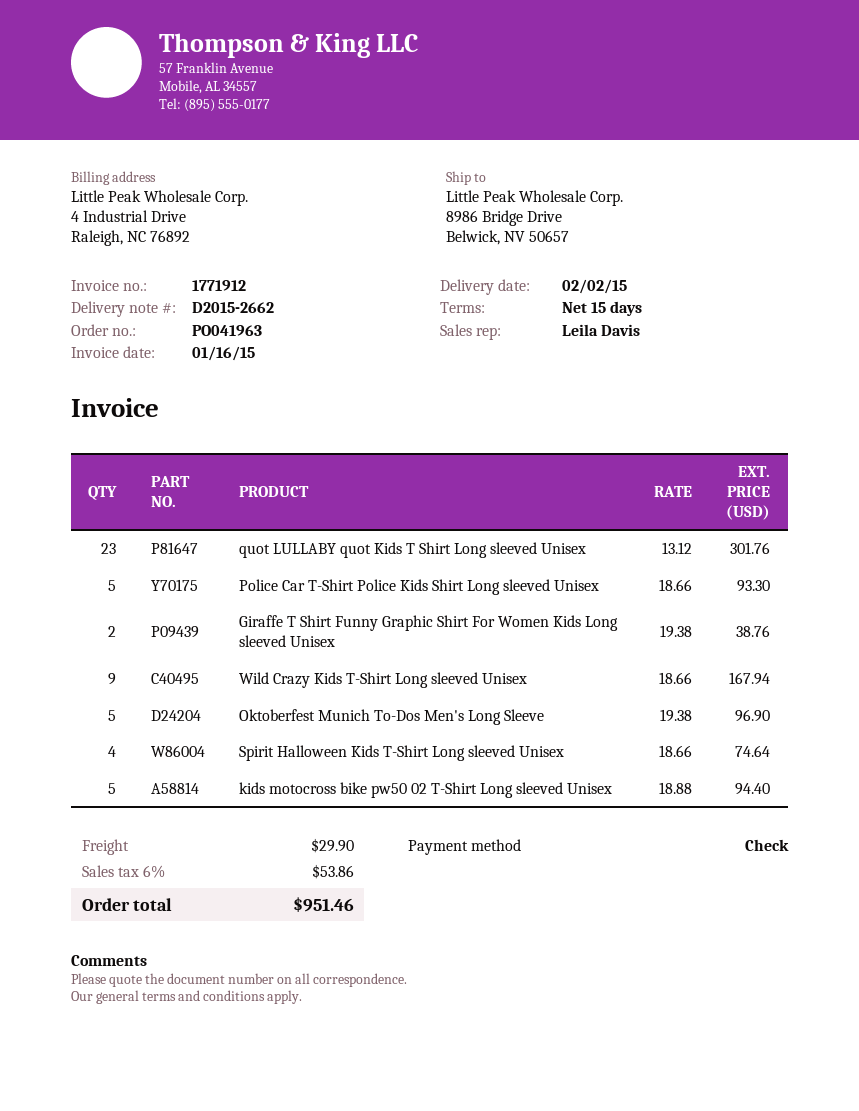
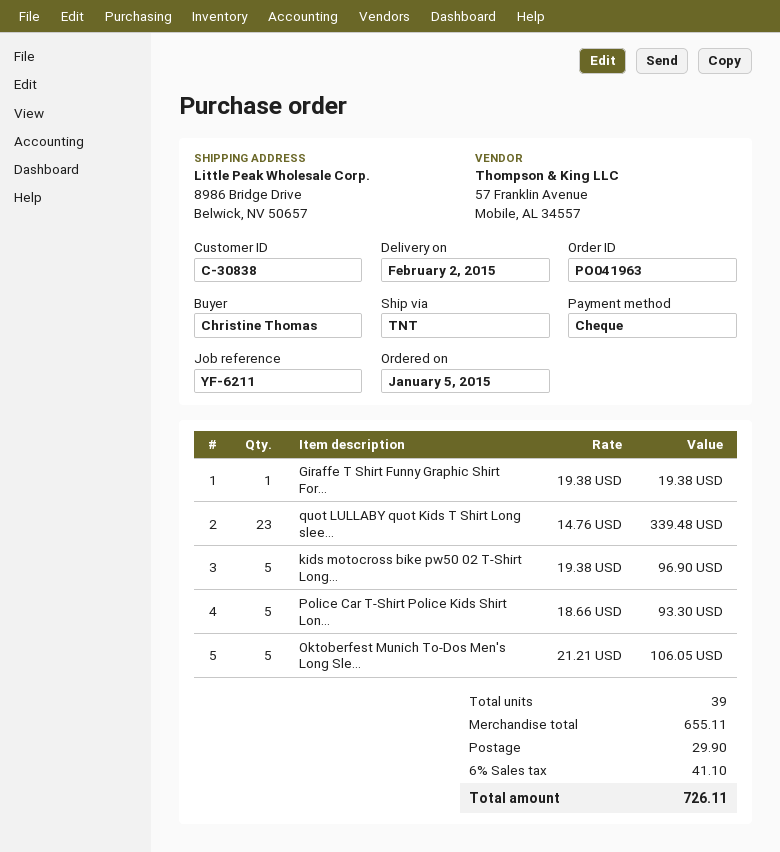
quot LULLABY quot Kids T Shirt Long sleeved Unisex: 23 x 13.12 = 301.76 -> 23 x 14.76 = 339.48
Giraffe T Shirt Funny Graphic Shirt For Women Kids Long sleeved Unisex: 2 x 19.38 = 38.76 -> 1 x 19.38 = 19.38
Wild Crazy Kids T-Shirt Long sleeved Unisex: 9 x 18.66 = 167.94 -> none
Oktoberfest Munich To-Dos Men's Long Sleeve: 5 x 19.38 = 96.90 -> 5 x 21.21 = 106.05
Spirit Halloween Kids T-Shirt Long sleeved Unisex: 4 x 18.66 = 74.64 -> none
kids motocross bike pw50 02 T-Shirt Long sleeved Unisex: 5 x 18.88 = 94.40 -> 5 x 19.38 = 96.90
tax: 6% = 53.86 -> 6% = 41.10
total: 951.46 -> 726.11

